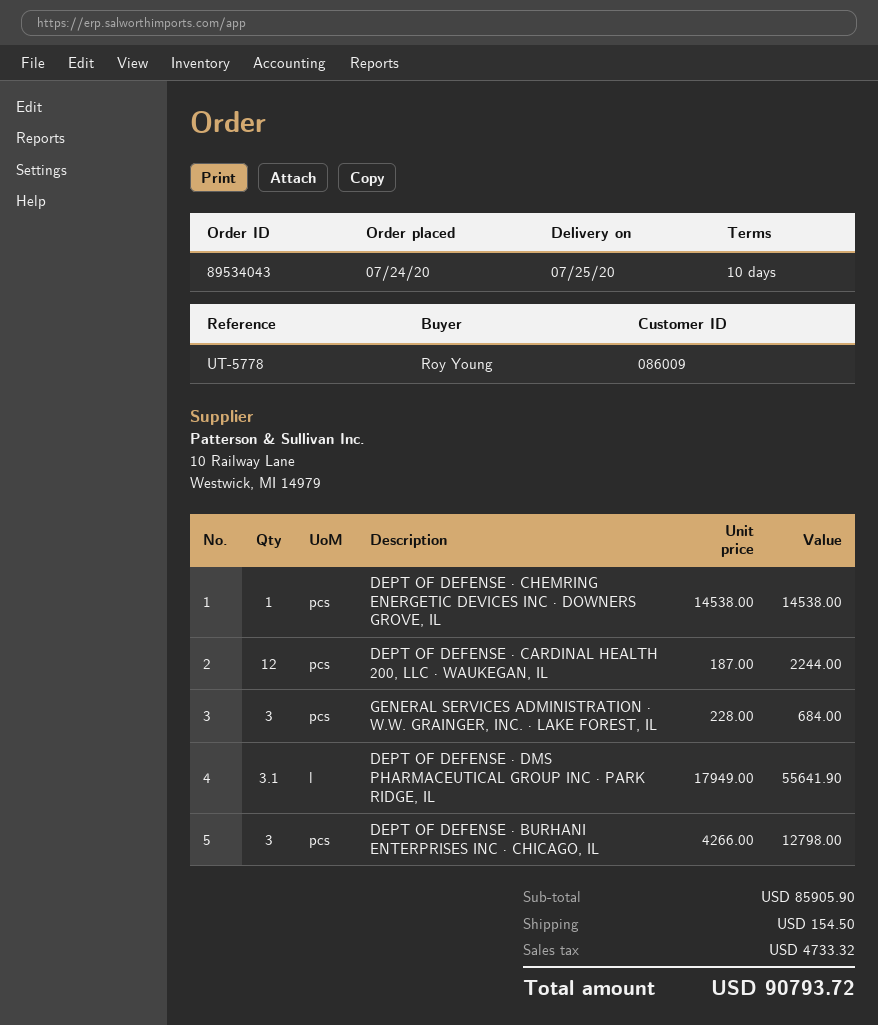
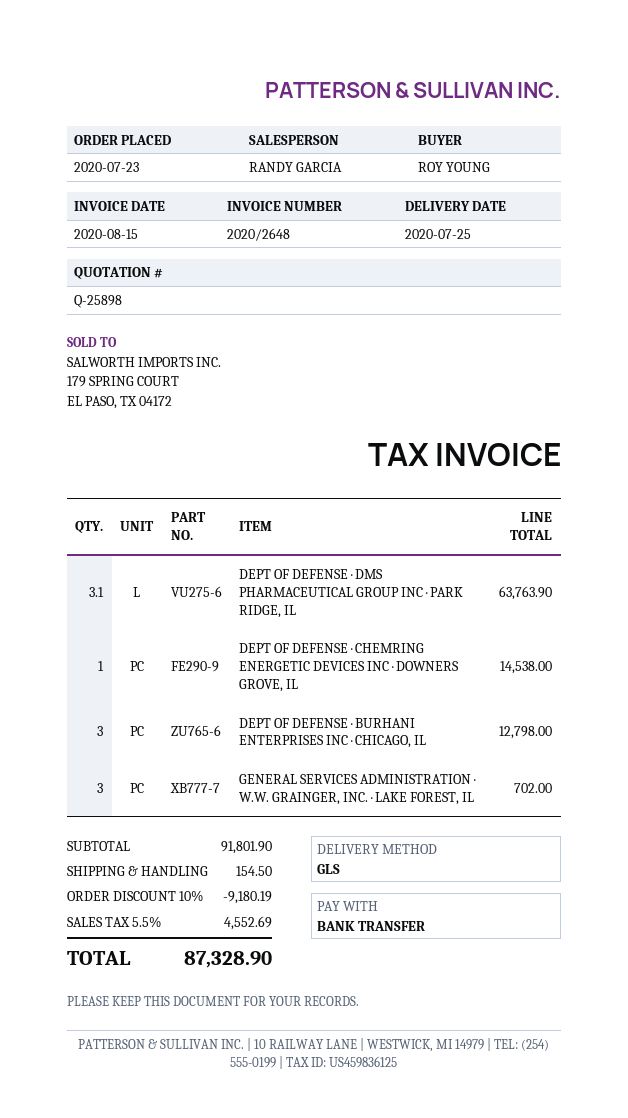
order date: 2020-07-24 -> 2020-07-23
DEPT OF DEFENSE · CARDINAL HEALTH 200, LLC · WAUKEGAN, IL: 12 for 2244.00 -> none
GENERAL SERVICES ADMINISTRATION · W.W. GRAINGER, INC. · LAKE FOREST, IL: 3 for 684.00 -> 3 for 702.00
DEPT OF DEFENSE · DMS PHARMACEUTICAL GROUP INC · PARK RIDGE, IL: 3.1 for 55641.90 -> 3.1 for 63763.90
subtotal: 85905.90 -> 91801.90
discount: none -> 10% = 9180.19
tax: 4733.32 -> 4552.69
total: 90793.72 -> 87328.90

